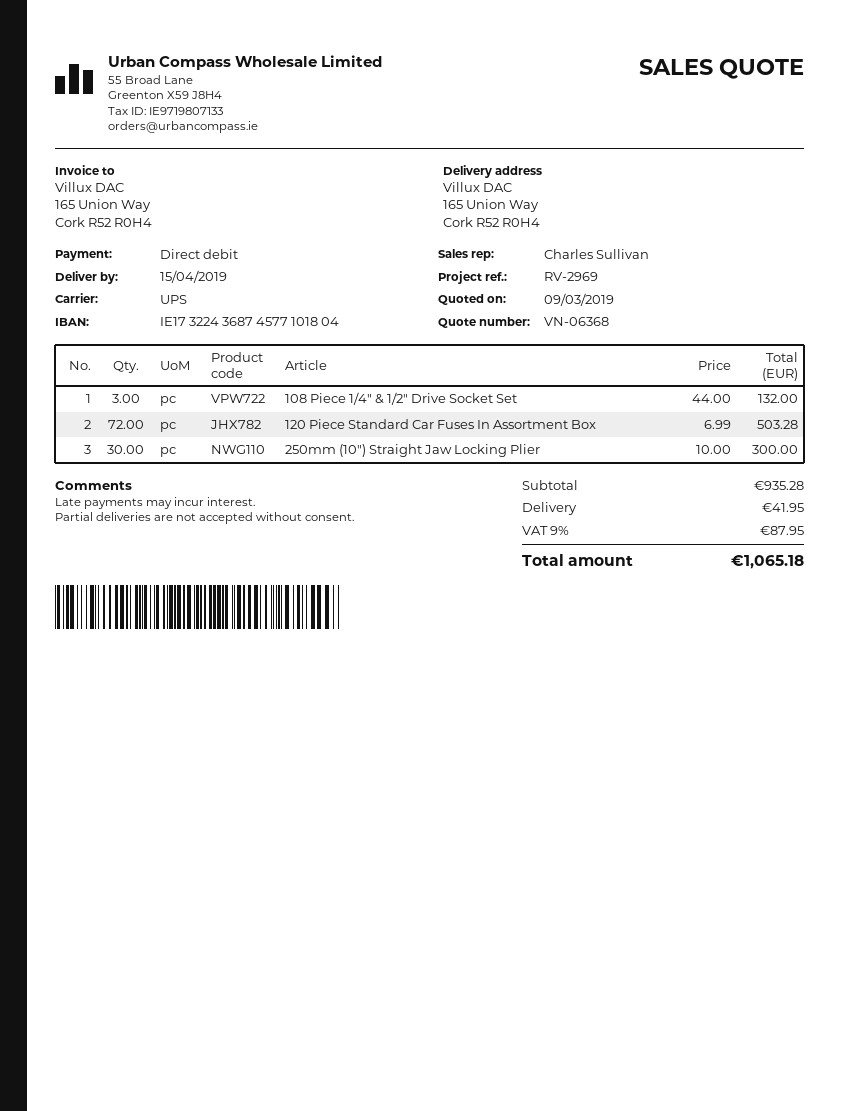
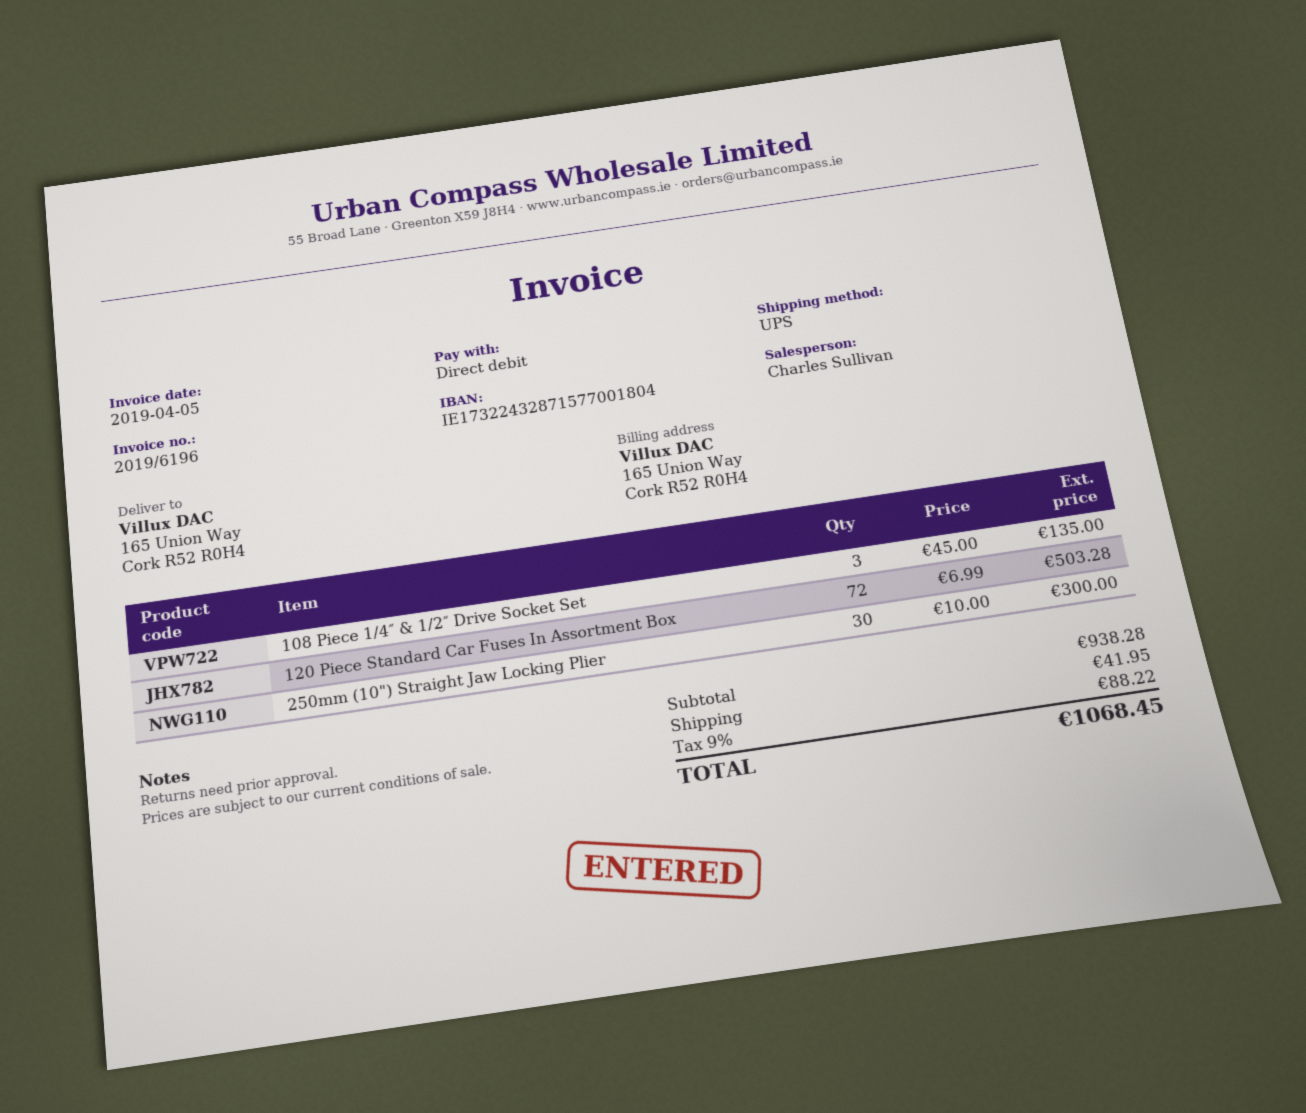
bank account: IE17322436874577101804 -> IE17322432871577001804
108 Piece 1/4″ & 1/2″ Drive Socket Set: 3 x 44.00 = 132.00 -> 3 x 45.00 = 135.00
subtotal: 935.28 -> 938.28
tax: 9% = 87.95 -> 9% = 88.22
total: 1065.18 -> 1068.45

